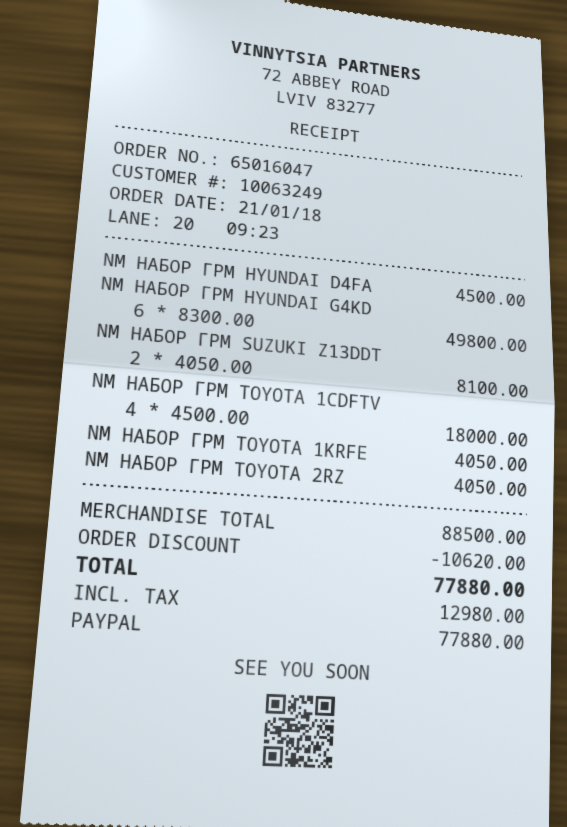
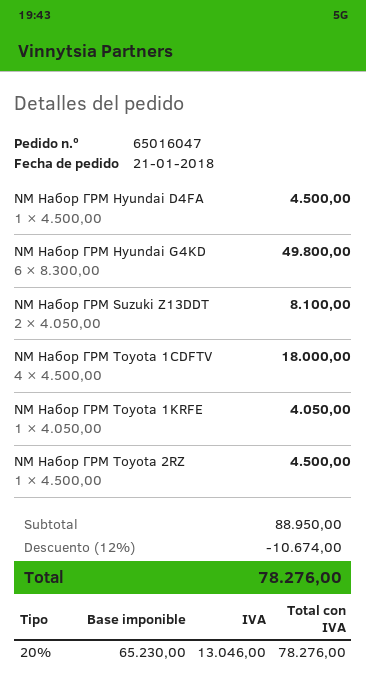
NM НАБОР ГРМ TOYOTA 2RZ: 1 x 4050.00 = 4050.00 -> 1 x 4500.00 = 4500.00
subtotal: 88500.00 -> 88950.00
discount: 10620.00 -> 10674.00
tax: 12980.00 -> 13046.00
total: 77880.00 -> 78276.00

